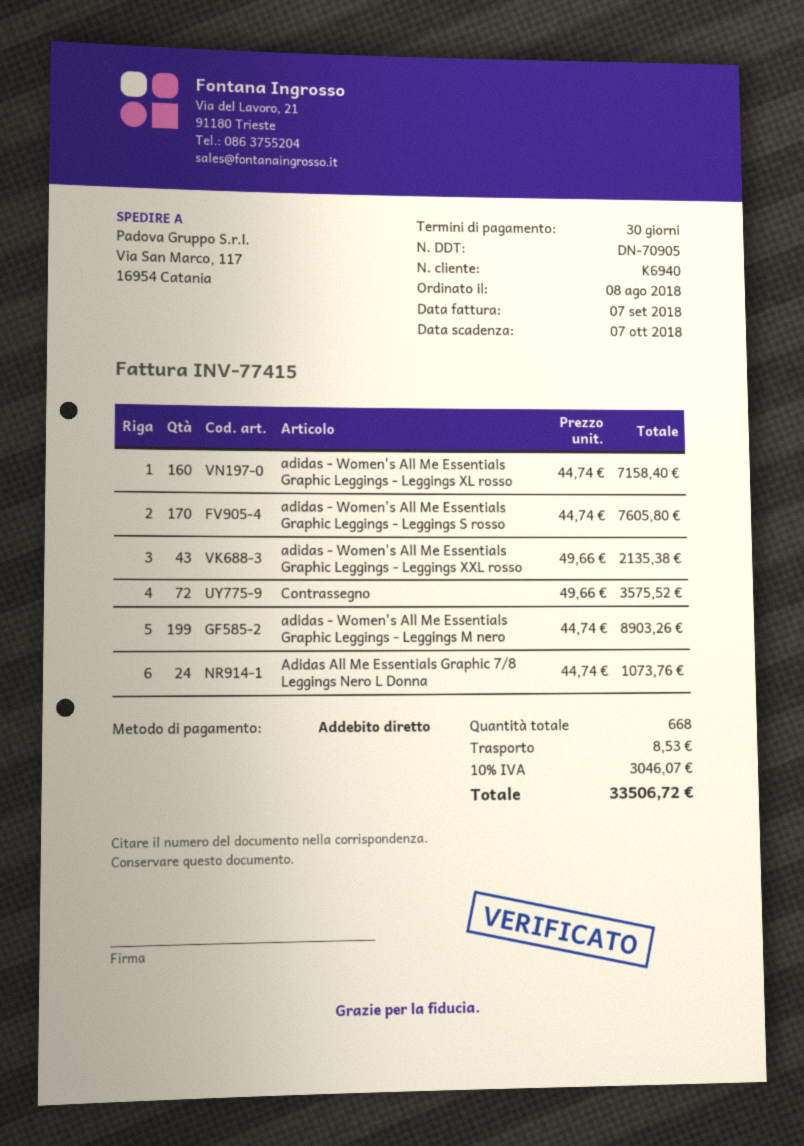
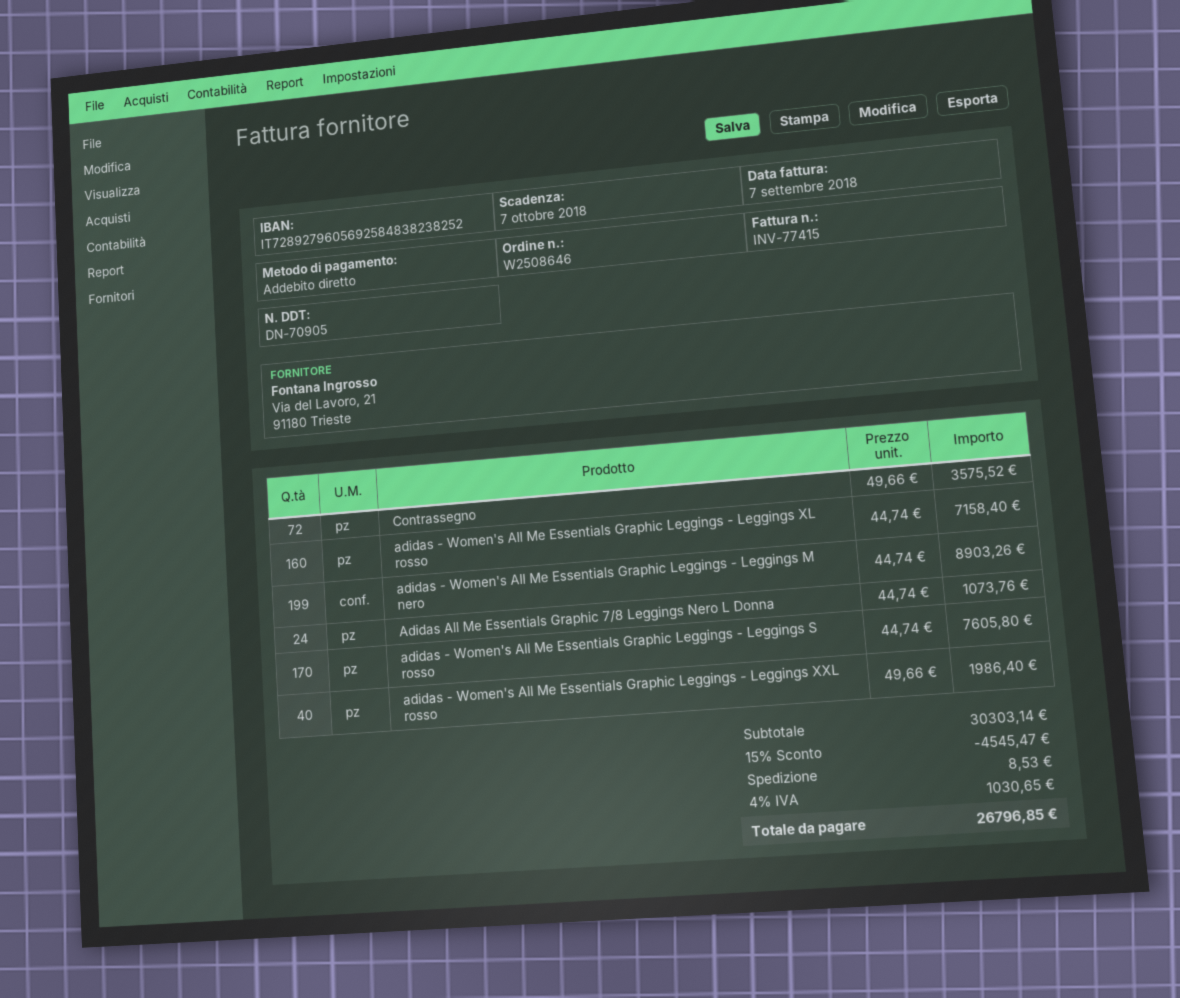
adidas - Women's All Me Essentials Graphic Leggings - Leggings XXL rosso: 43 x 49.66 = 2135.38 -> 40 x 49.66 = 1986.40
discount: none -> 15% = 4545.47
tax: 10% = 3046.07 -> 4% = 1030.65
total: 33506.72 -> 26796.85

